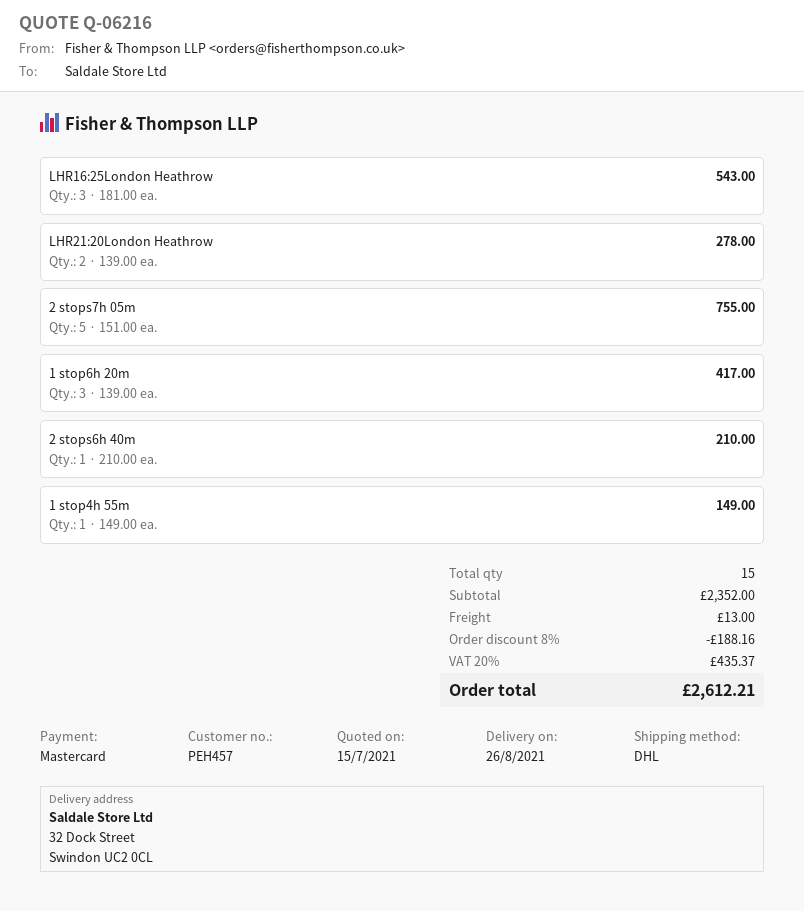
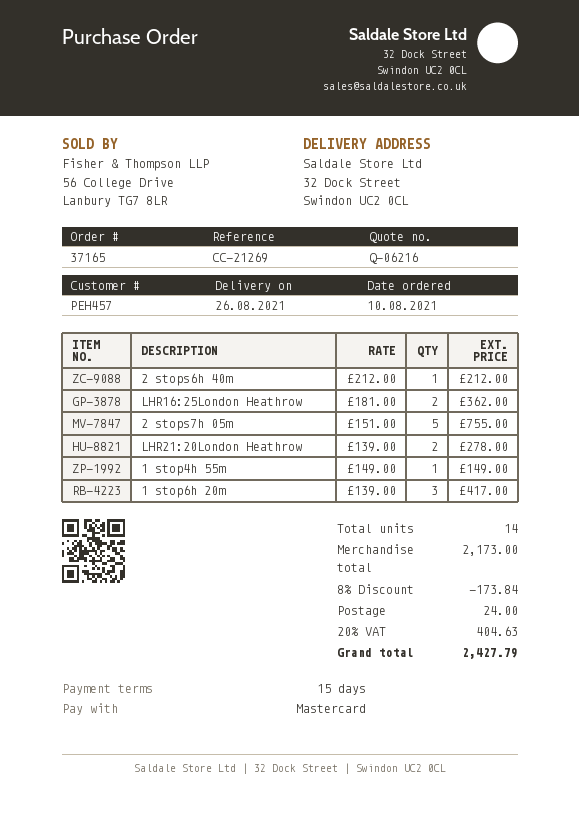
LHR16:25London Heathrow: 3 x 181.00 = 543.00 -> 2 x 181.00 = 362.00
2 stops6h 40m: 1 x 210.00 = 210.00 -> 1 x 212.00 = 212.00
total quantity: 15 -> 14
subtotal: 2352.00 -> 2173.00
discount: 8% = 188.16 -> 8% = 173.84
shipping: 13.00 -> 24.00
tax: 20% = 435.37 -> 20% = 404.63
total: 2612.21 -> 2427.79

